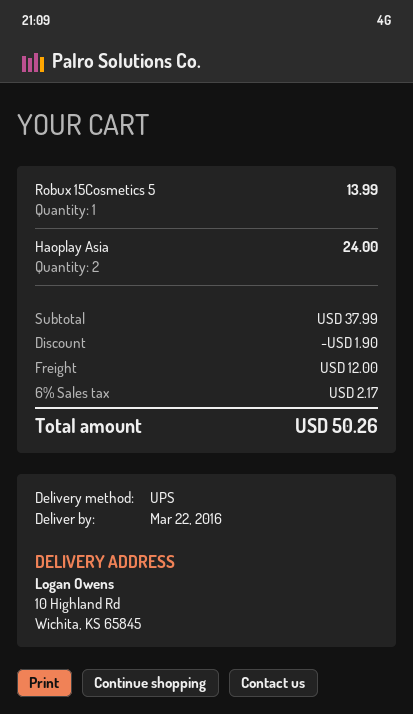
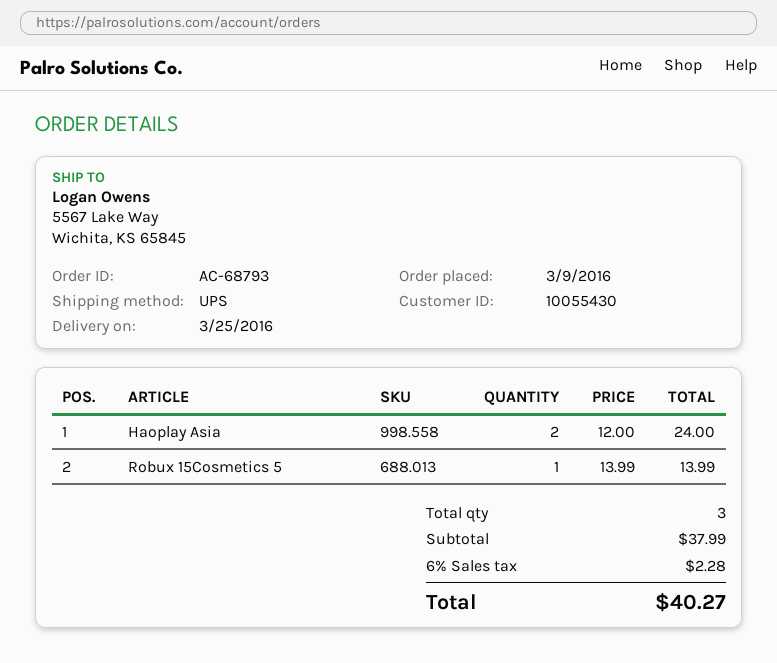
delivery date: 2016-03-22 -> 2016-03-25
ship to: 10 Highland Rd, Wichita, KS 65845 -> 5567 Lake Way, Wichita, KS 65845
discount: 1.90 -> none
shipping: 12.00 -> none
tax: 6% = 2.17 -> 6% = 2.28
total: 50.26 -> 40.27

